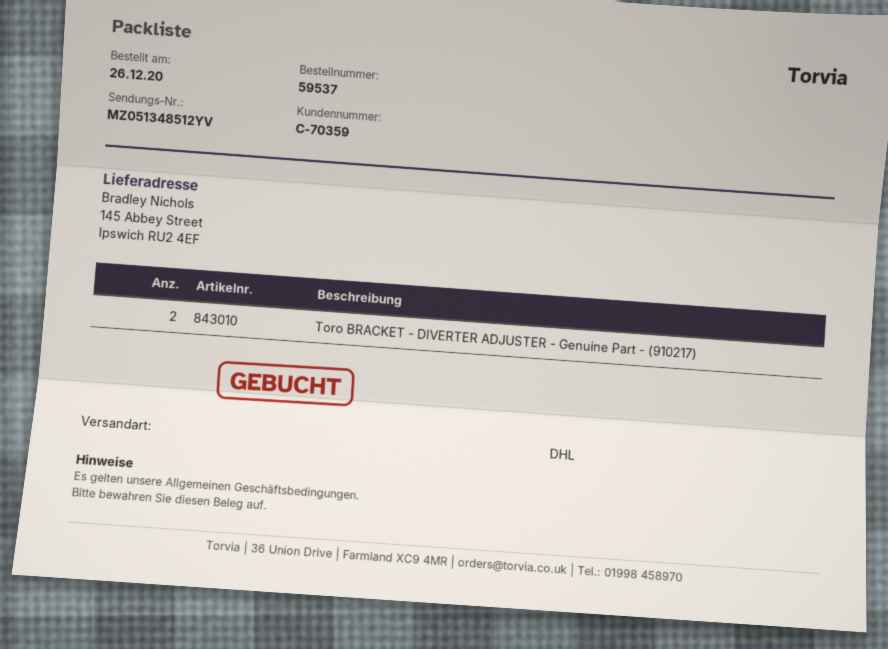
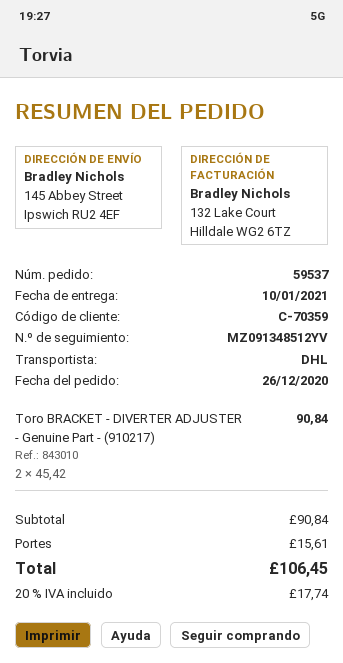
tracking number: MZ051348512YV -> MZ091348512YV

